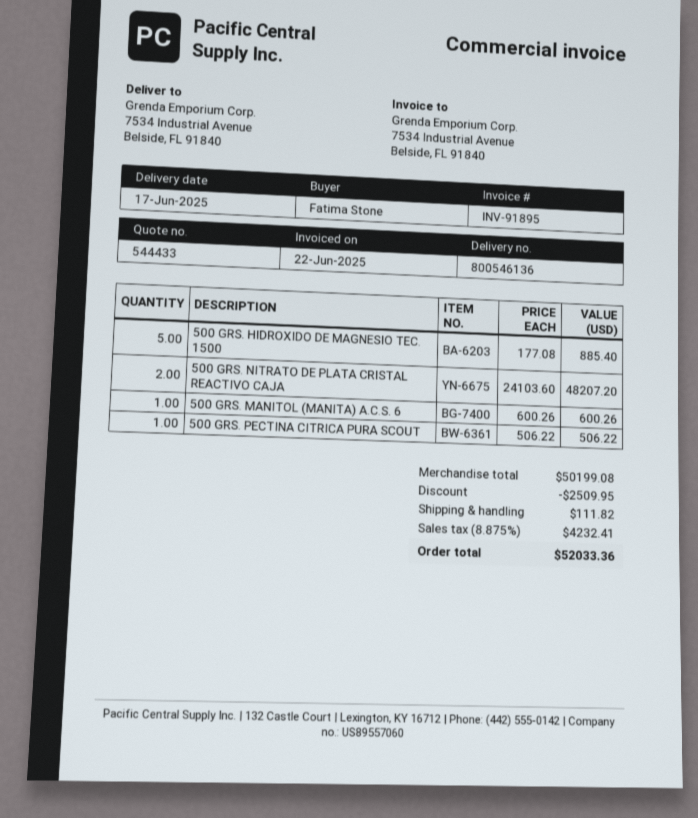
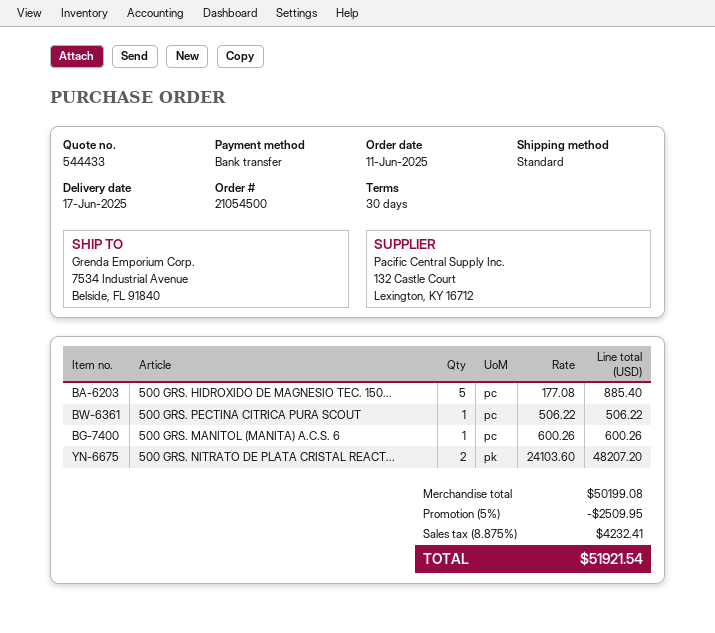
shipping: 111.82 -> none
total: 52033.36 -> 51921.54

